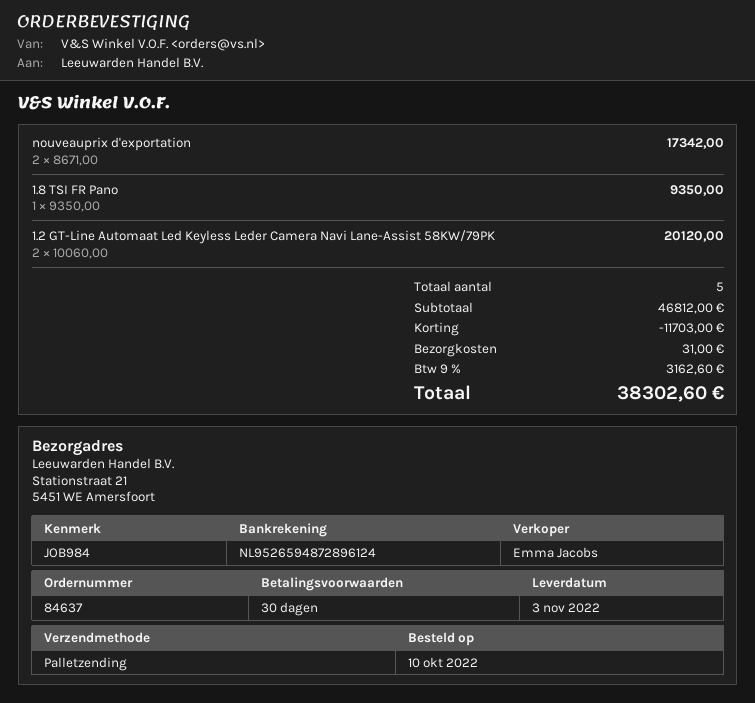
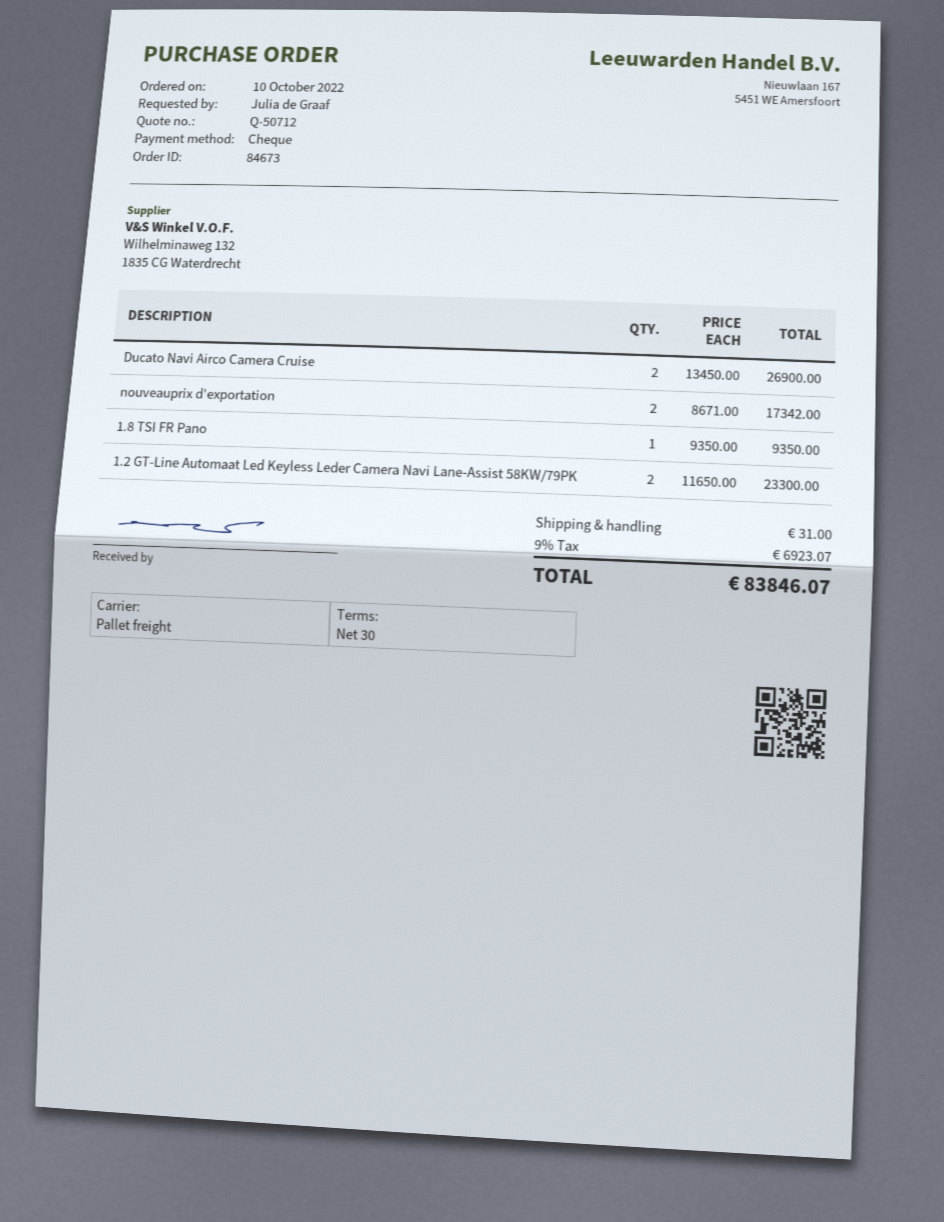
order number: 84637 -> 84673
1.2 GT-Line Automaat Led Keyless Leder Camera Navi Lane-Assist 58KW/79PK: 2 x 10060.00 = 20120.00 -> 2 x 11650.00 = 23300.00
Ducato Navi Airco Camera Cruise: none -> 2 x 13450.00 = 26900.00
discount: 11703.00 -> none
tax: 9% = 3162.60 -> 9% = 6923.07
total: 38302.60 -> 83846.07

